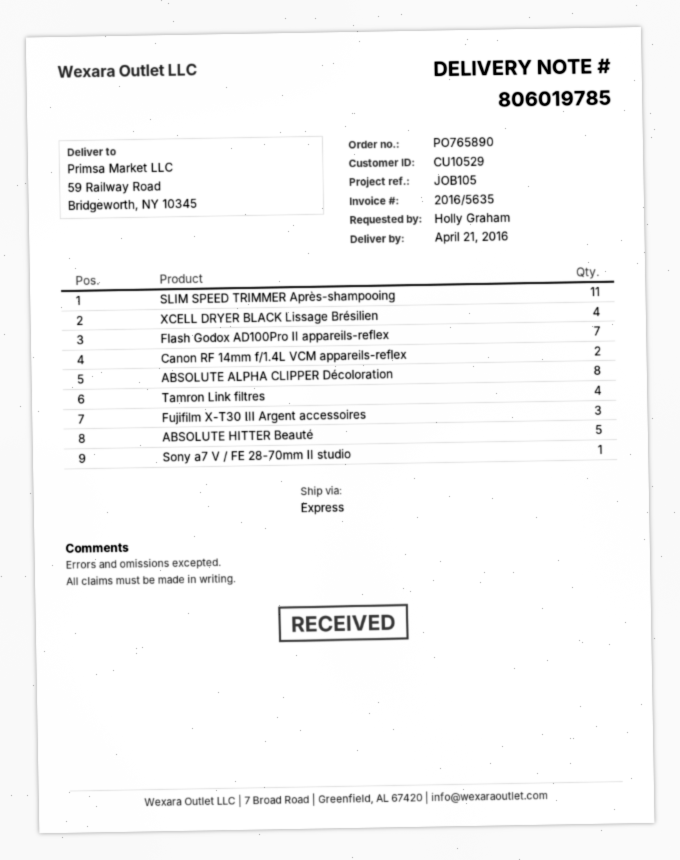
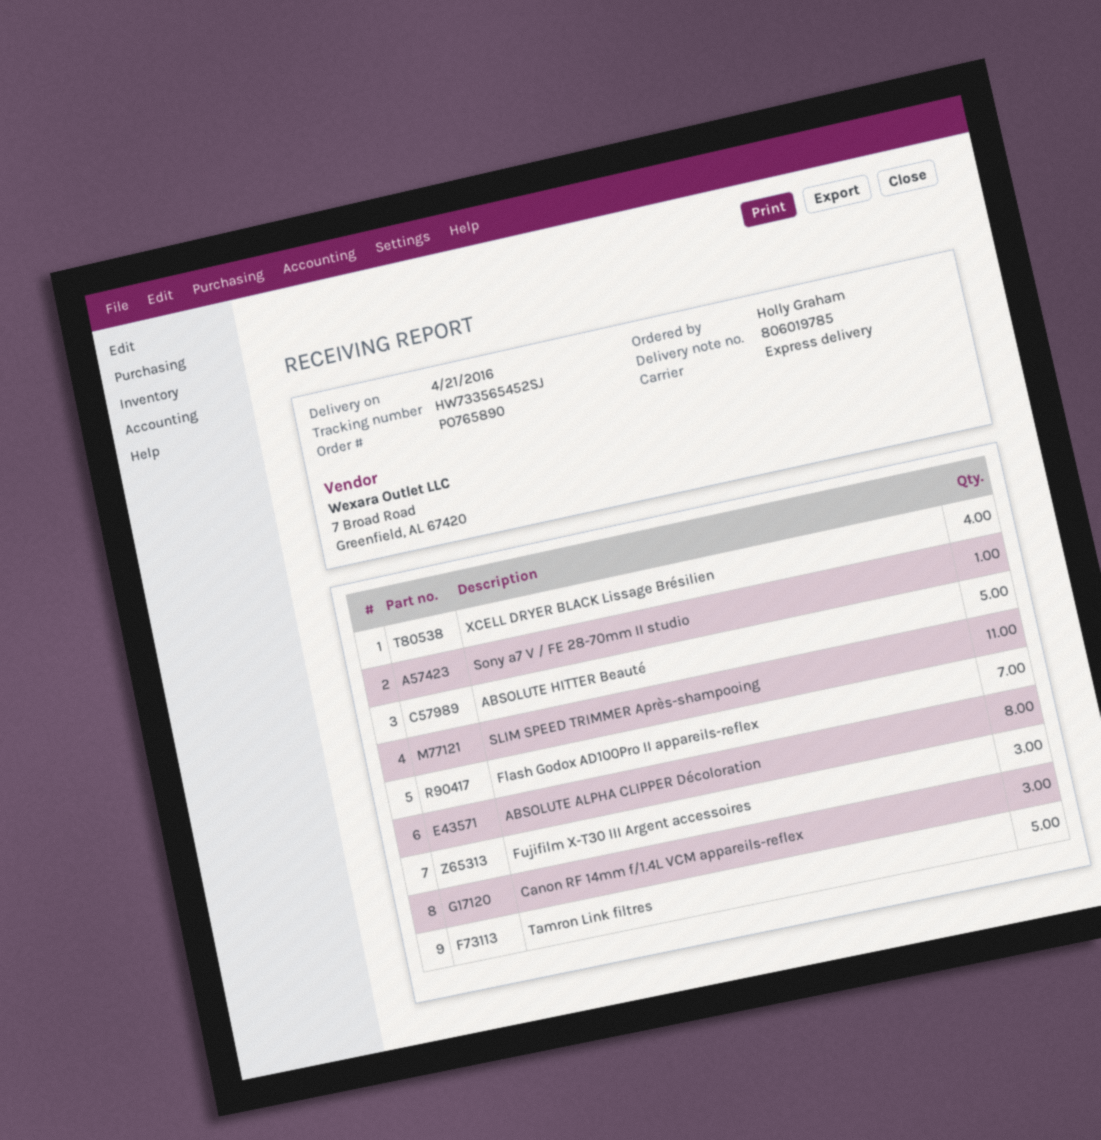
Canon RF 14mm f/1.4L VCM appareils-reflex: 2 -> 3
Tamron Link filtres: 4 -> 5

